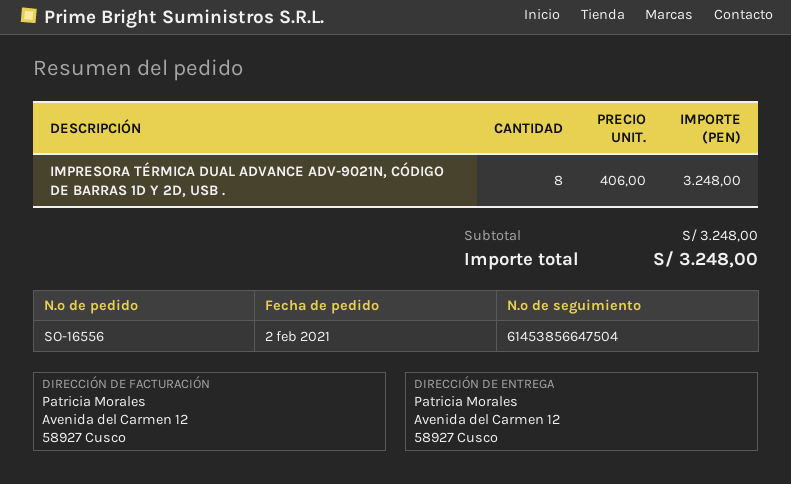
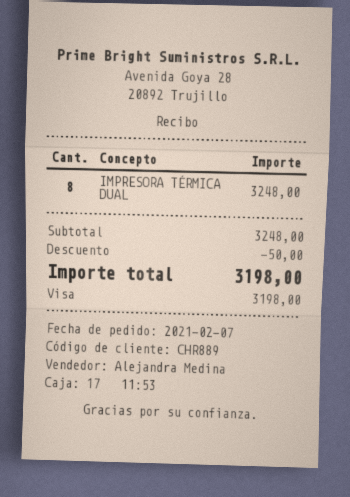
order date: 2021-02-02 -> 2021-02-07
discount: none -> 50.00
total: 3248.00 -> 3198.00

